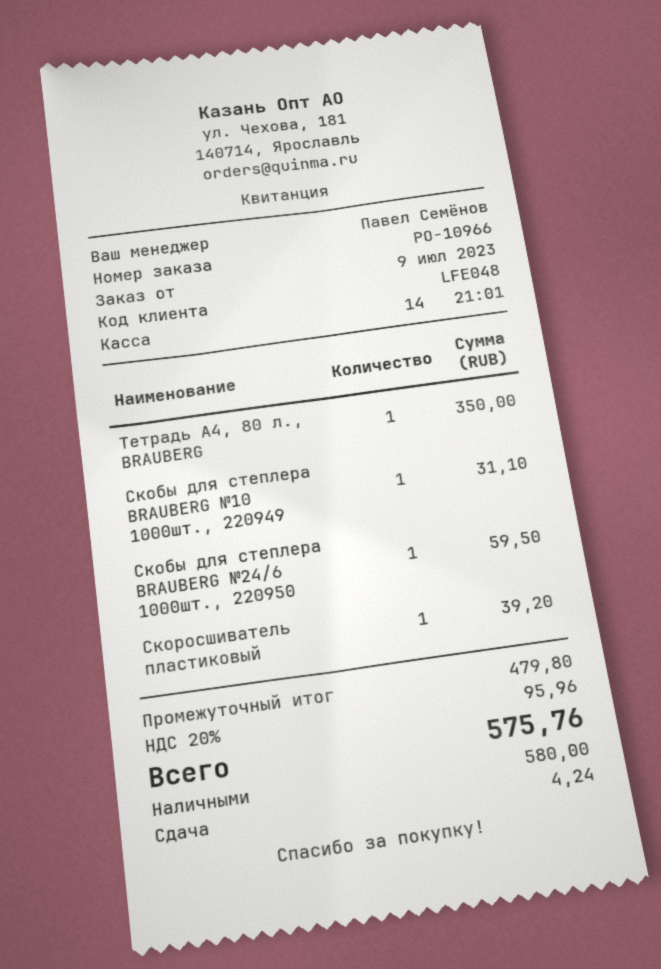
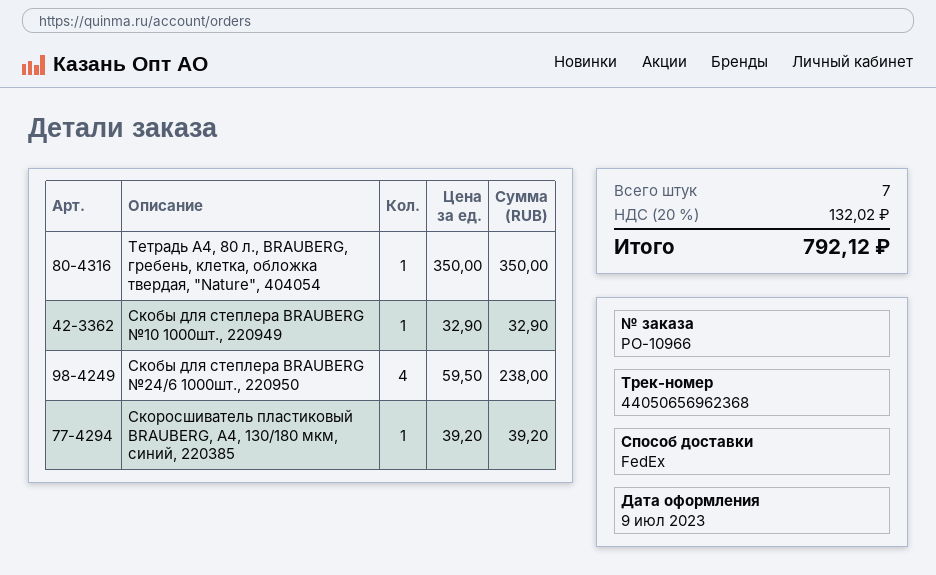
Скобы для степлера BRAUBERG №10 1000шт., 220949: 1 for 31.10 -> 1 for 32.90
Скобы для степлера BRAUBERG №24/6 1000шт., 220950: 1 for 59.50 -> 4 for 238.00
tax: 20% = 95.96 -> 20% = 132.02
total: 575.76 -> 792.12

